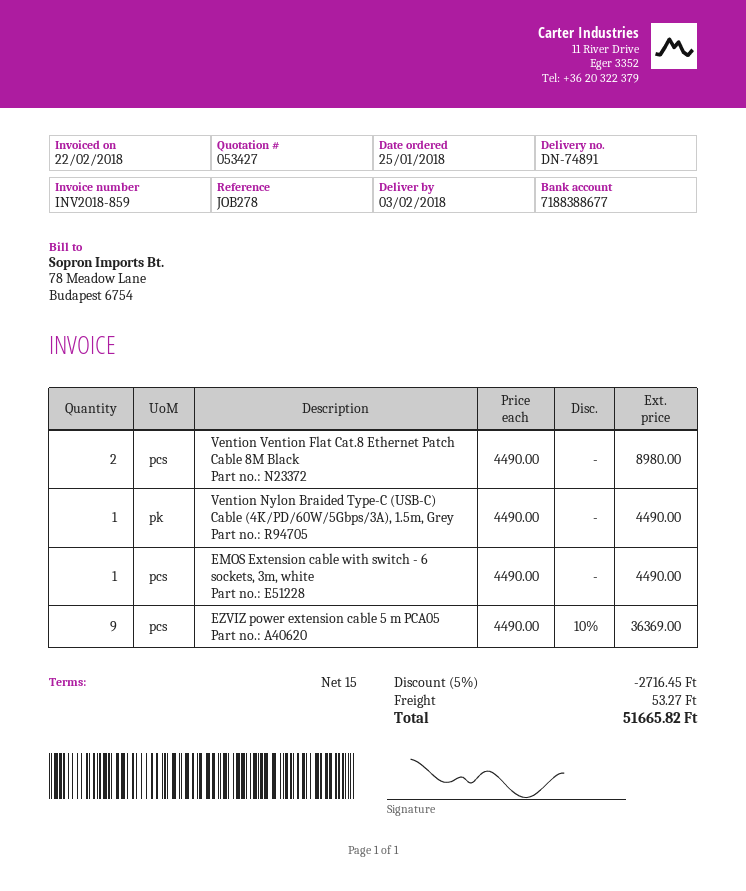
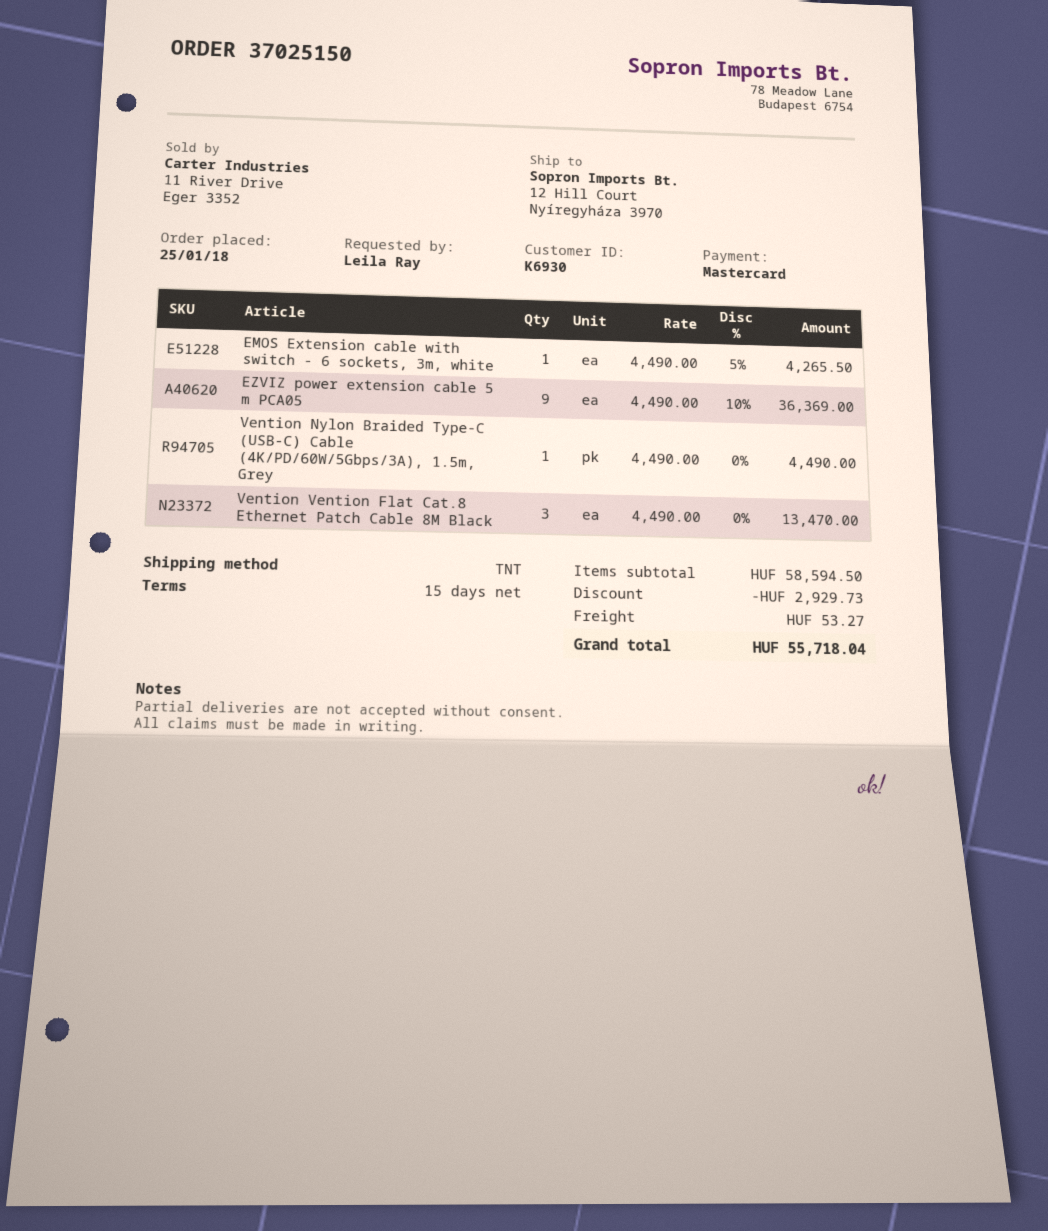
Vention Vention Flat Cat.8 Ethernet Patch Cable 8M Black: 2 x 4490.00 = 8980.00 -> 3 x 4490.00 = 13470.00
EMOS Extension cable with switch - 6 sockets, 3m, white: 1 x 4490.00 = 4490.00 -> 1 x 4490.00 - 5% = 4265.50
discount: 2716.45 -> 2929.73
total: 51665.82 -> 55718.04

